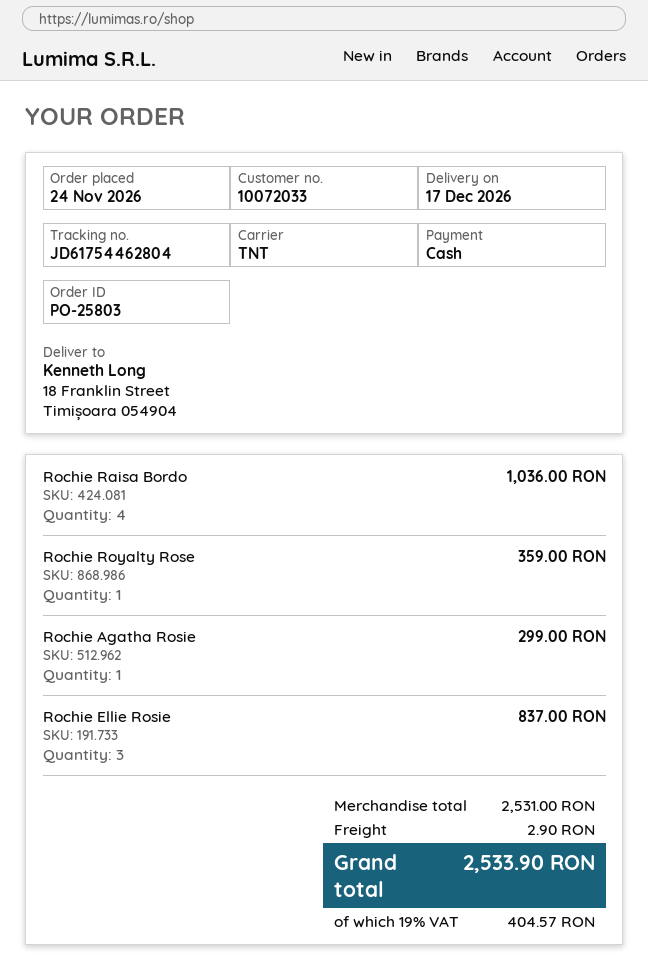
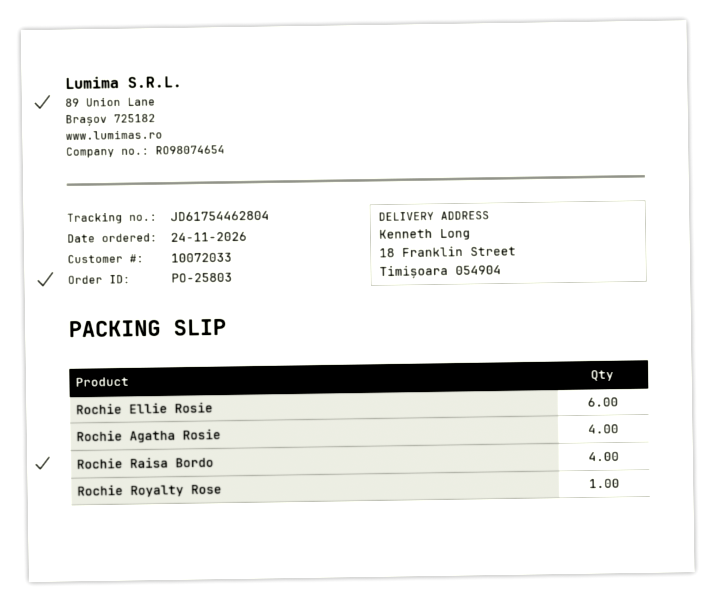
Rochie Agatha Rosie: 1 -> 4
Rochie Ellie Rosie: 3 -> 6

